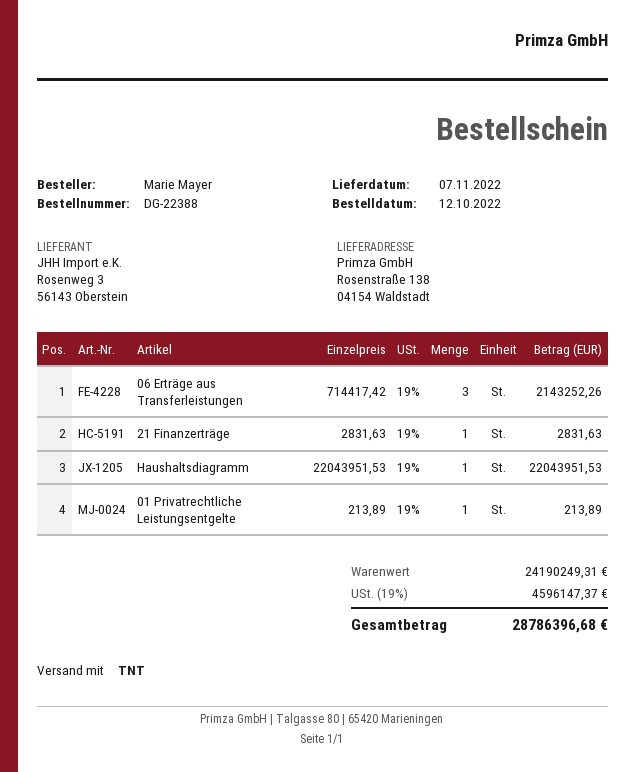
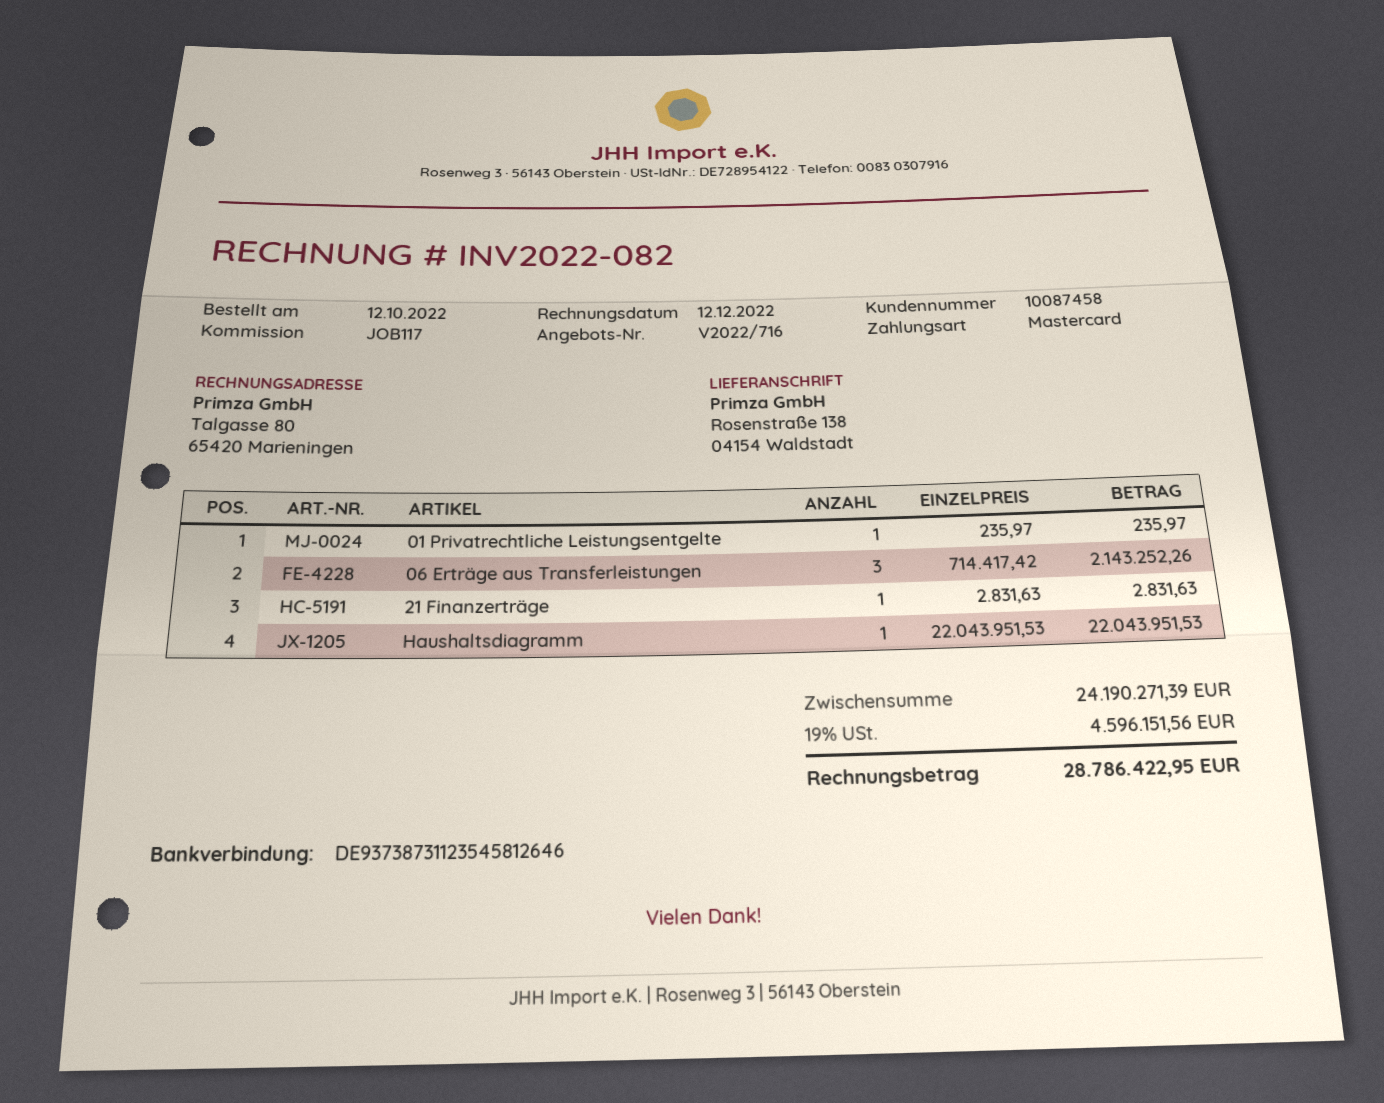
01 Privatrechtliche Leistungsentgelte: 1 x 213.89 = 213.89 -> 1 x 235.97 = 235.97
subtotal: 24190249.31 -> 24190271.39
tax: 19% = 4596147.37 -> 19% = 4596151.56
total: 28786396.68 -> 28786422.95

